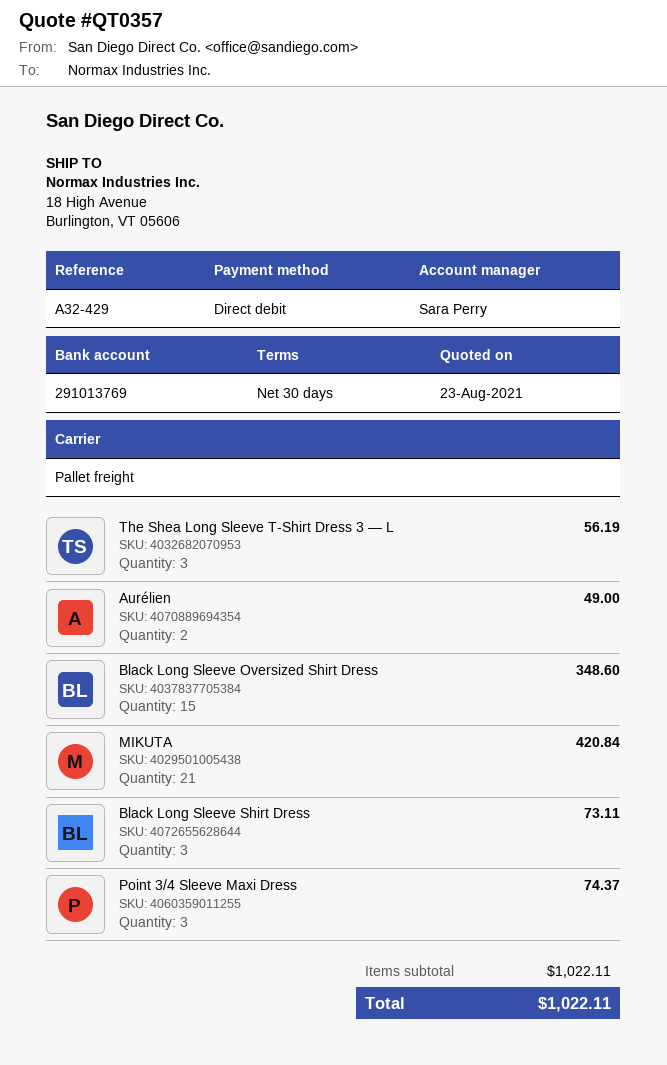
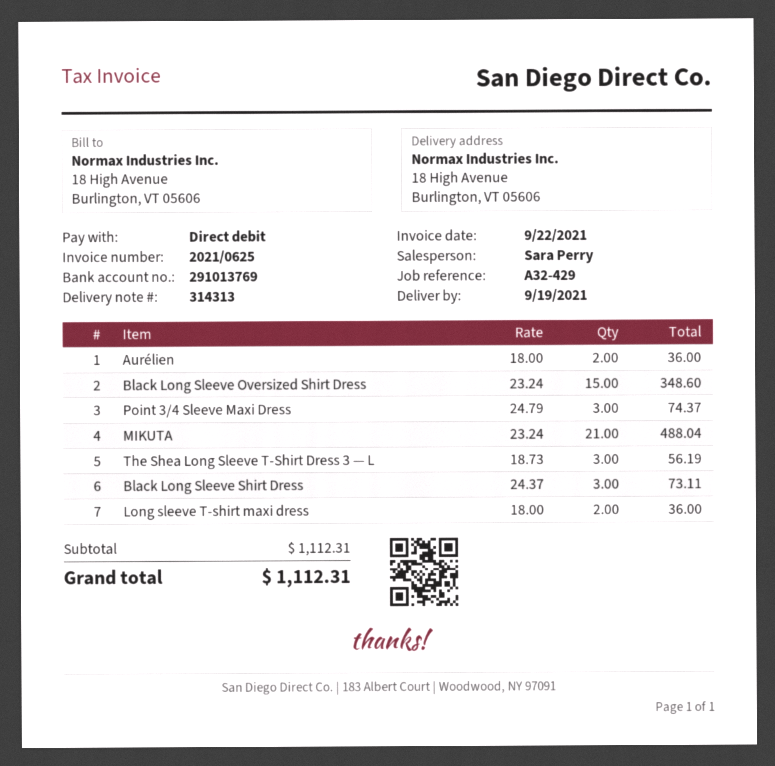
Aurélien: 2 for 49.00 -> 2 for 36.00
MIKUTA: 21 for 420.84 -> 21 for 488.04
Long sleeve T-shirt maxi dress: none -> 2 for 36.00
subtotal: 1022.11 -> 1112.31
total: 1022.11 -> 1112.31

